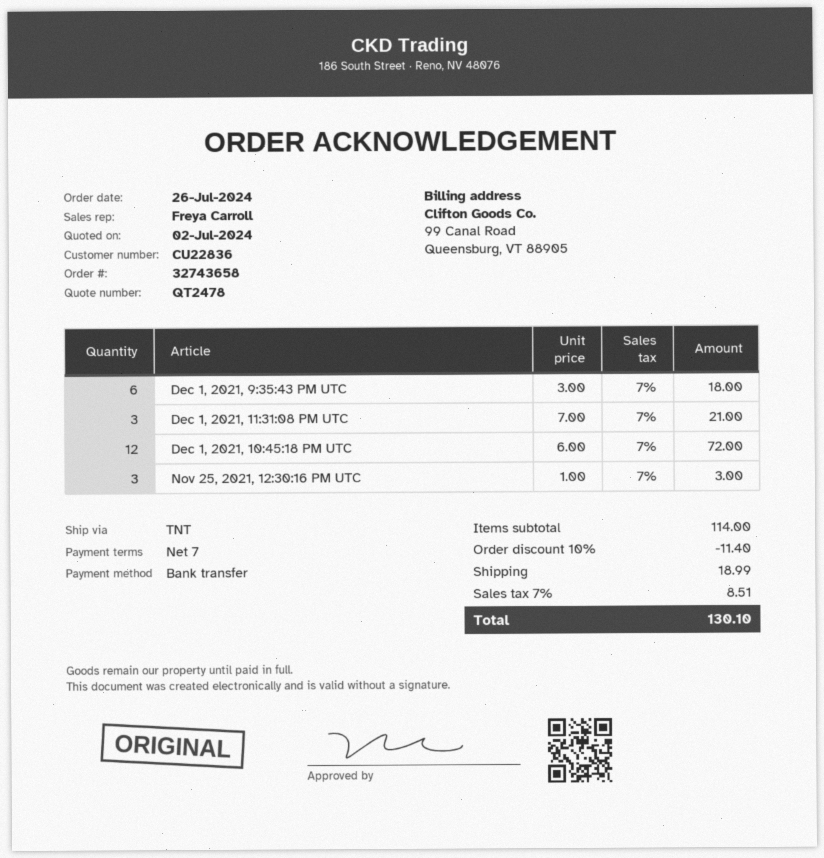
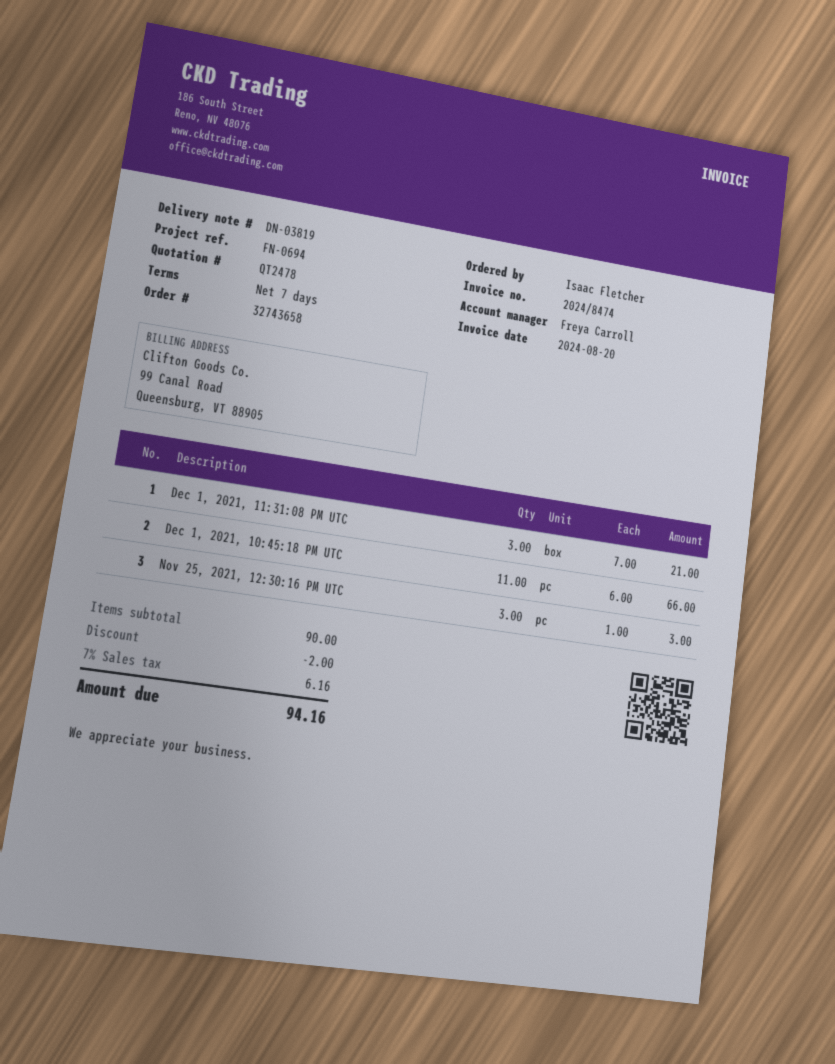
Dec 1, 2021, 9:35:43 PM UTC: 6 x 3.00 = 18.00 -> none
Dec 1, 2021, 10:45:18 PM UTC: 12 x 6.00 = 72.00 -> 11 x 6.00 = 66.00
subtotal: 114.00 -> 90.00
discount: 11.40 -> 2.00
shipping: 18.99 -> none
tax: 7% = 8.51 -> 7% = 6.16
total: 130.10 -> 94.16

